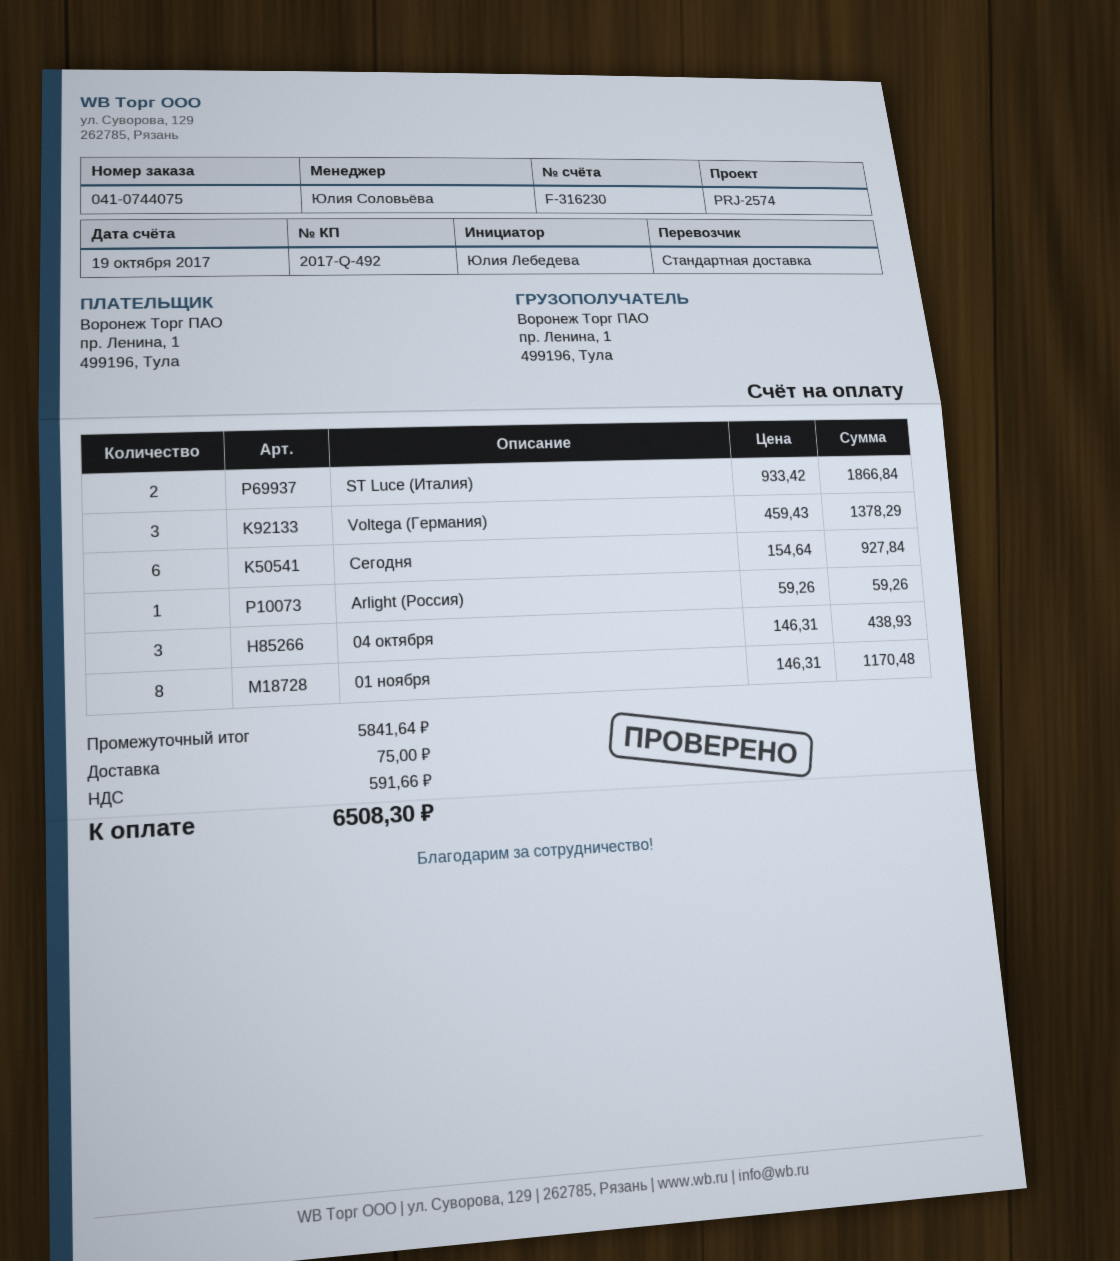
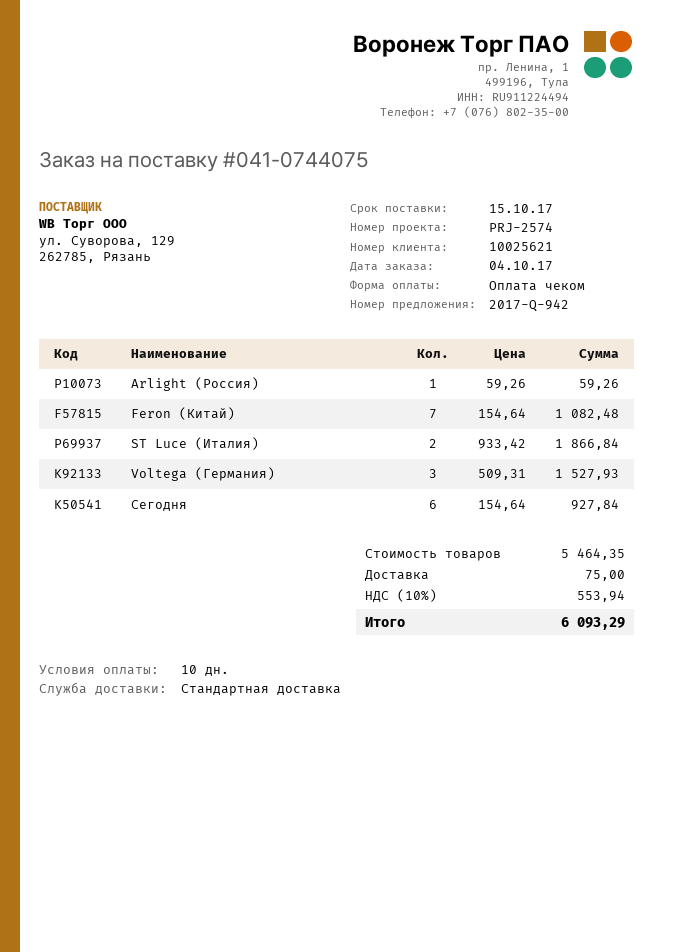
quote number: 2017-Q-492 -> 2017-Q-942
Voltega (Германия): 3 x 459.43 = 1378.29 -> 3 x 509.31 = 1527.93
04 октября: 3 x 146.31 = 438.93 -> none
01 ноября: 8 x 146.31 = 1170.48 -> none
Feron (Китай): none -> 7 x 154.64 = 1082.48
subtotal: 5841.64 -> 5464.35
tax: 591.66 -> 553.94
total: 6508.30 -> 6093.29

